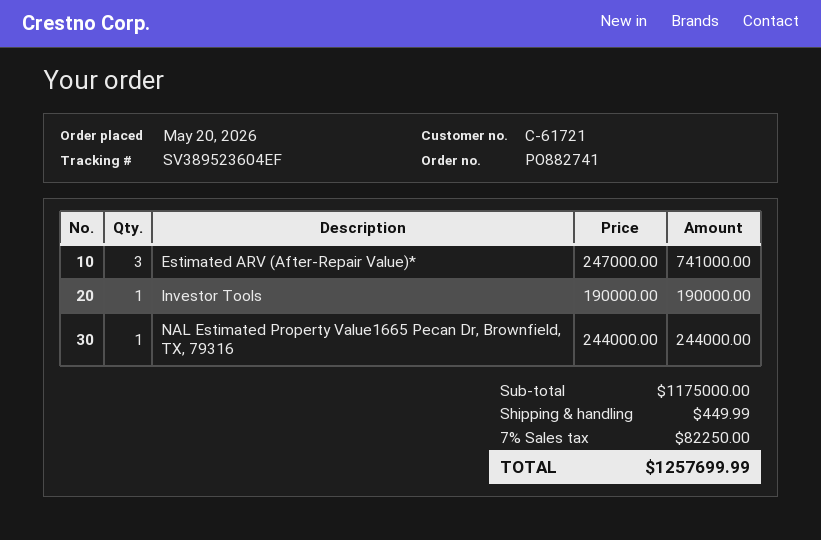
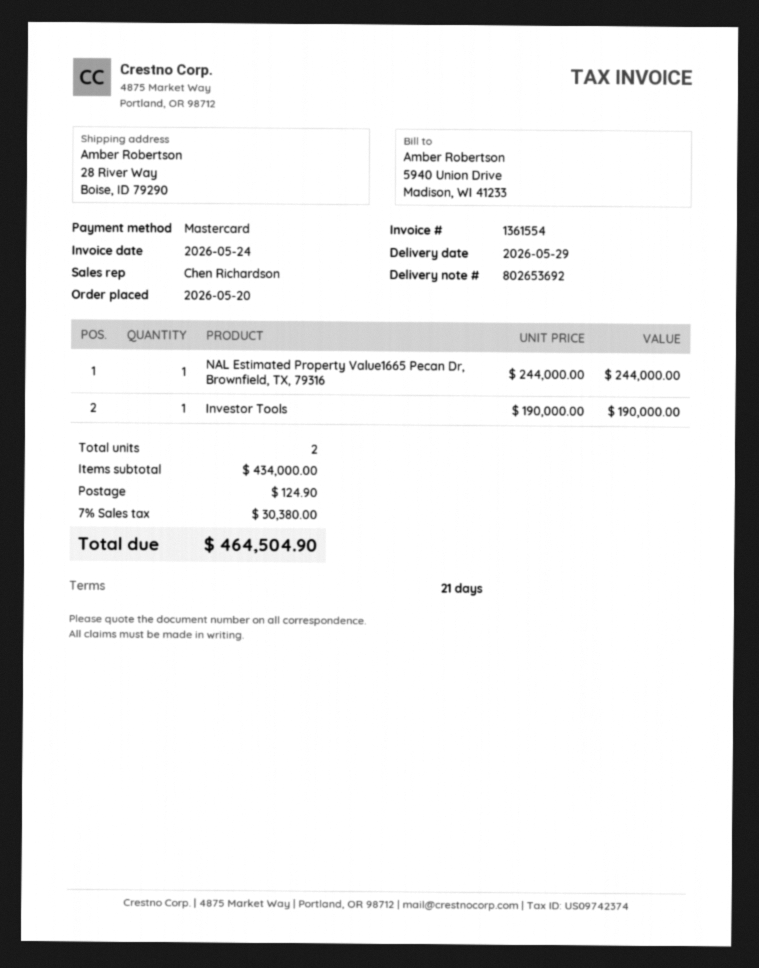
Estimated ARV (After-Repair Value)*: 3 x 247000.00 = 741000.00 -> none
subtotal: 1175000.00 -> 434000.00
shipping: 449.99 -> 124.90
tax: 7% = 82250.00 -> 7% = 30380.00
total: 1257699.99 -> 464504.90

